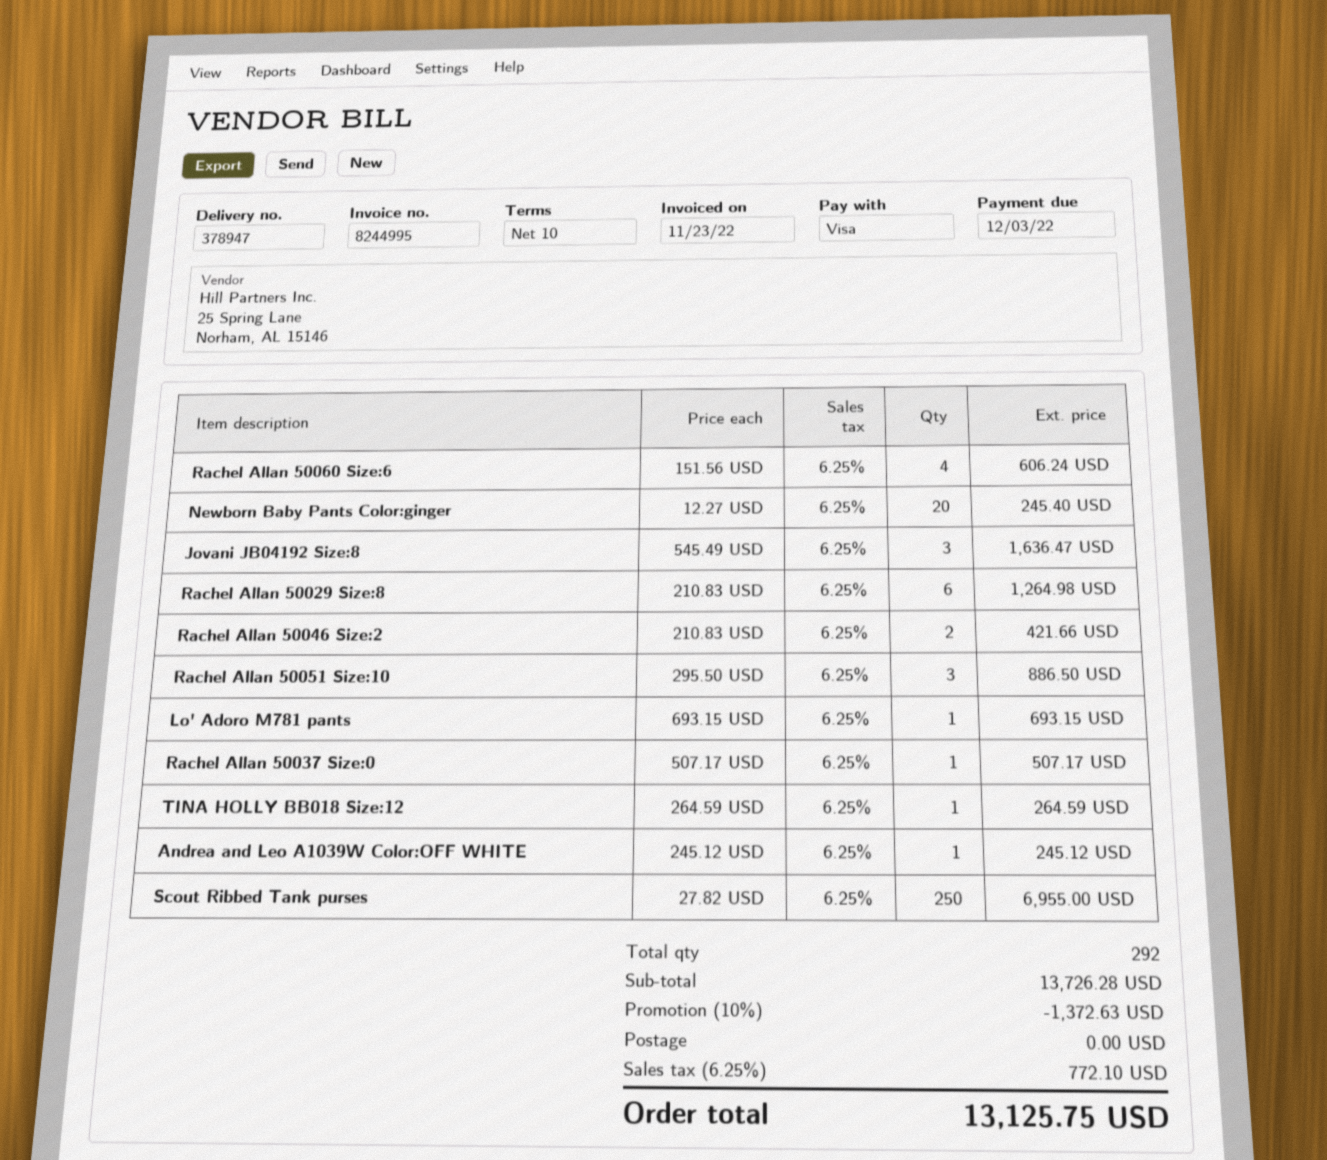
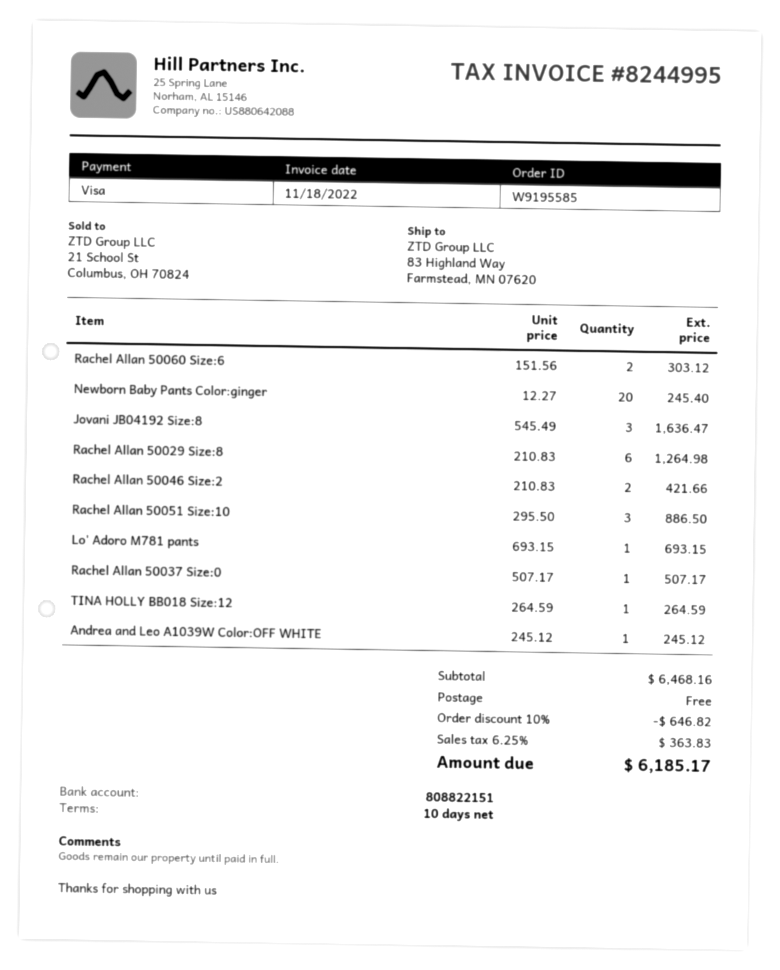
invoice date: 2022-11-23 -> 2022-11-18
Rachel Allan 50060 Size:6: 4 x 151.56 = 606.24 -> 2 x 151.56 = 303.12
Scout Ribbed Tank purses: 250 x 27.82 = 6955.00 -> none
subtotal: 13726.28 -> 6468.16
discount: 10% = 1372.63 -> 10% = 646.82
tax: 6.25% = 772.10 -> 6.25% = 363.83
total: 13125.75 -> 6185.17

